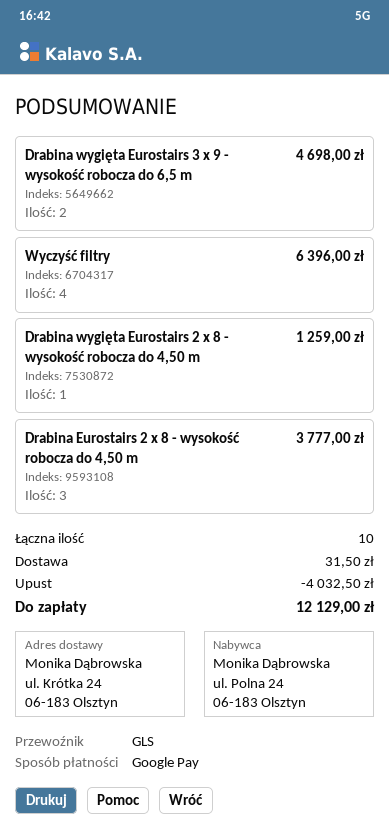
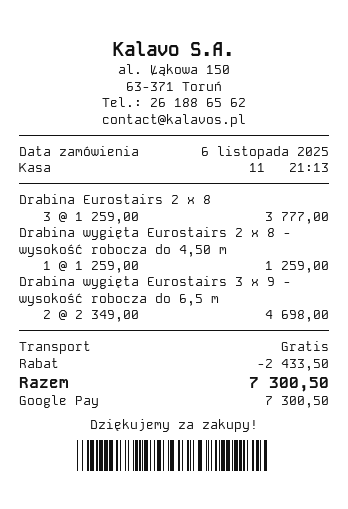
Wyczyść filtry: 4 for 6396.00 -> none
discount: 4032.50 -> 2433.50
shipping: 31.50 -> 0.00
total: 12129.00 -> 7300.50

